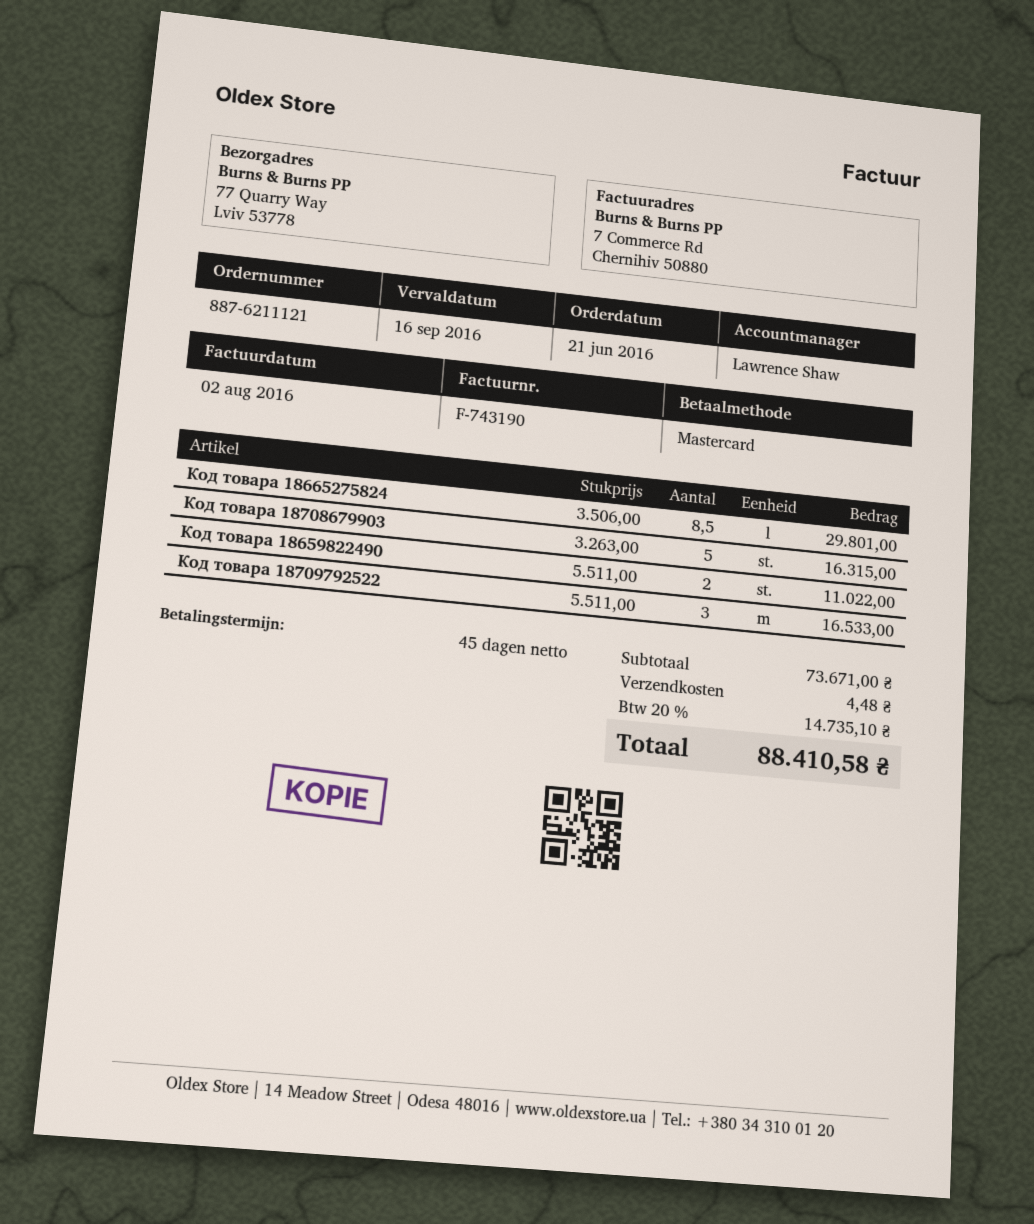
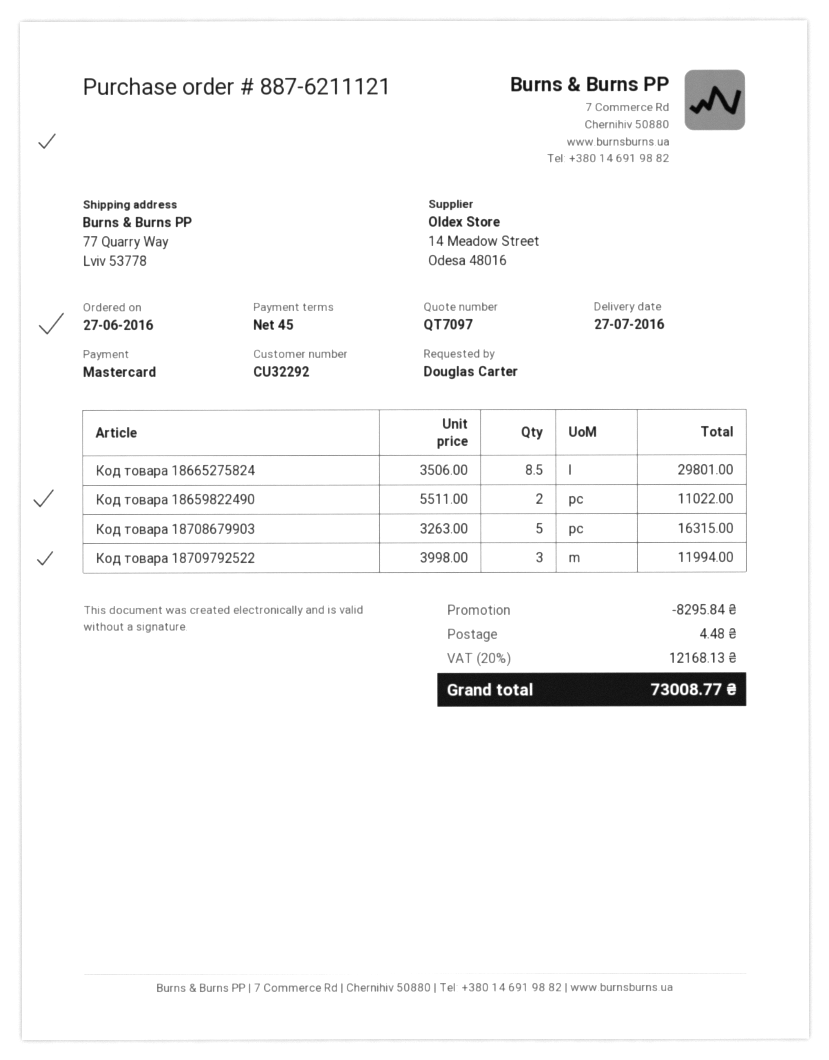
order date: 2016-06-21 -> 2016-06-27
Код товара 18709792522: 3 x 5511.00 = 16533.00 -> 3 x 3998.00 = 11994.00
discount: none -> 8295.84
tax: 20% = 14735.10 -> 20% = 12168.13
total: 88410.58 -> 73008.77

